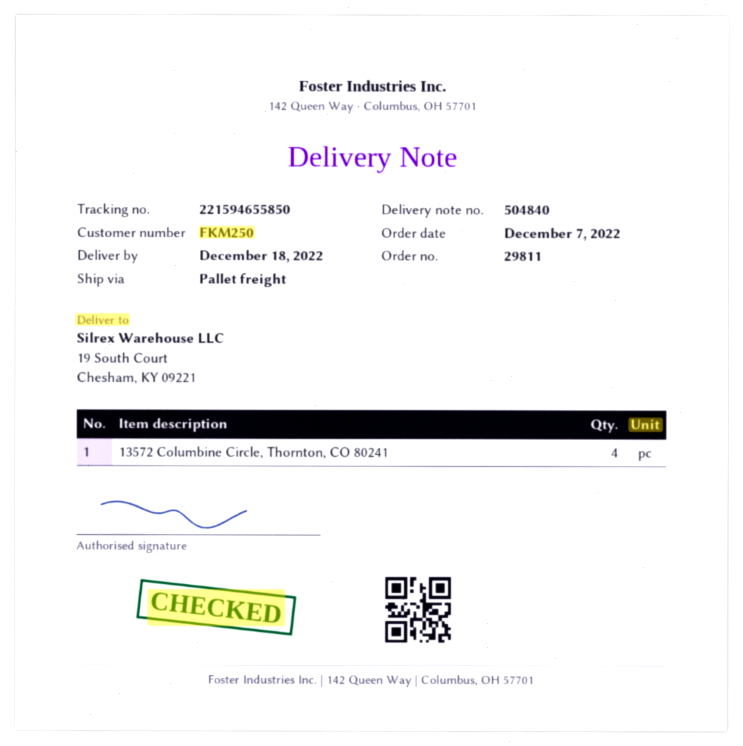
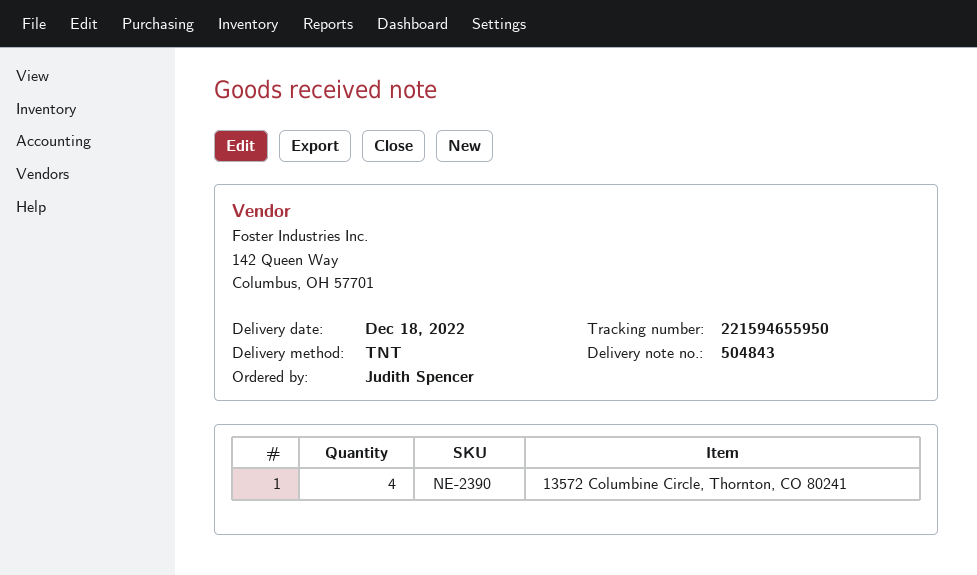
delivery note number: 504840 -> 504843
shipping method: pallet freight -> TNT
tracking number: 221594655850 -> 221594655950

